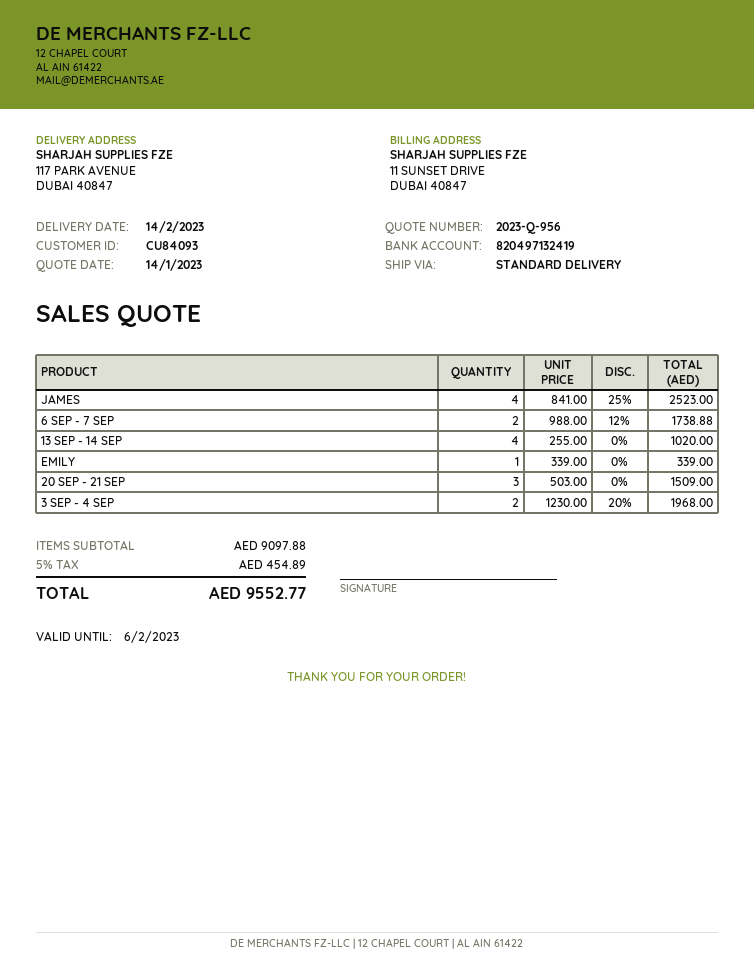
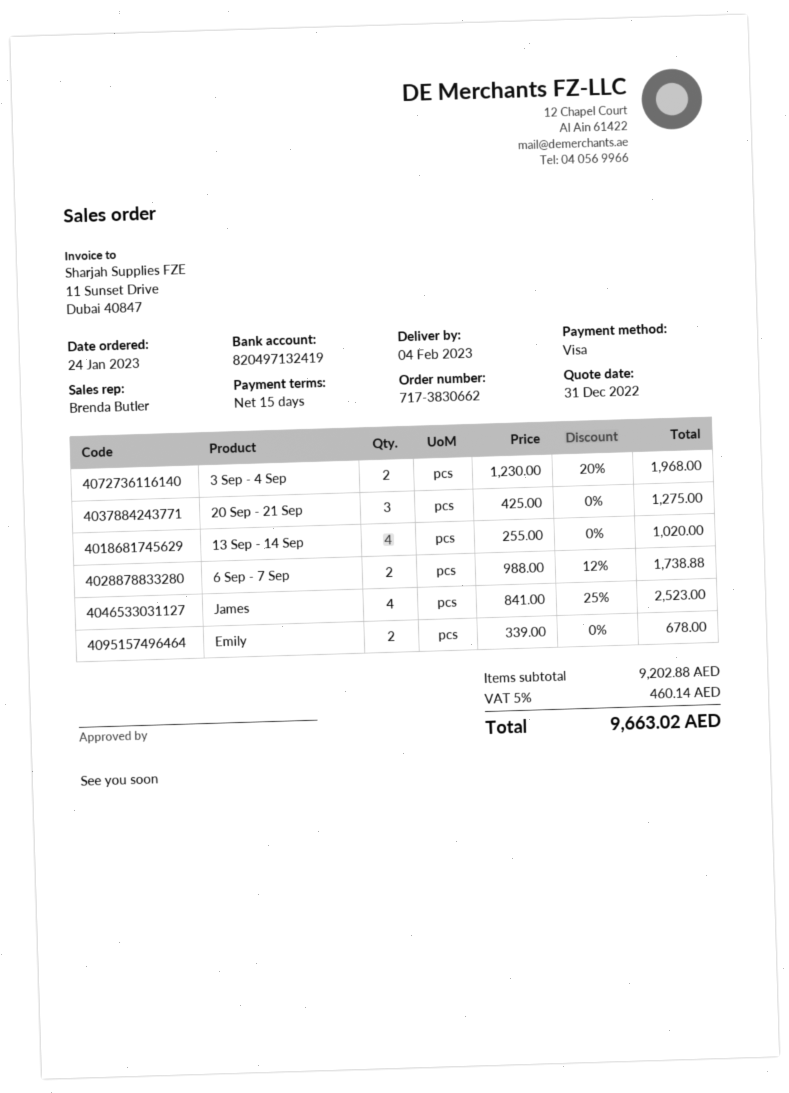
quote date: 2023-01-14 -> 2022-12-31
delivery date: 2023-02-14 -> 2023-02-04
EMILY: 1 x 339.00 = 339.00 -> 2 x 339.00 = 678.00
20 SEP - 21 SEP: 3 x 503.00 = 1509.00 -> 3 x 425.00 = 1275.00
subtotal: 9097.88 -> 9202.88
tax: 5% = 454.89 -> 5% = 460.14
total: 9552.77 -> 9663.02

